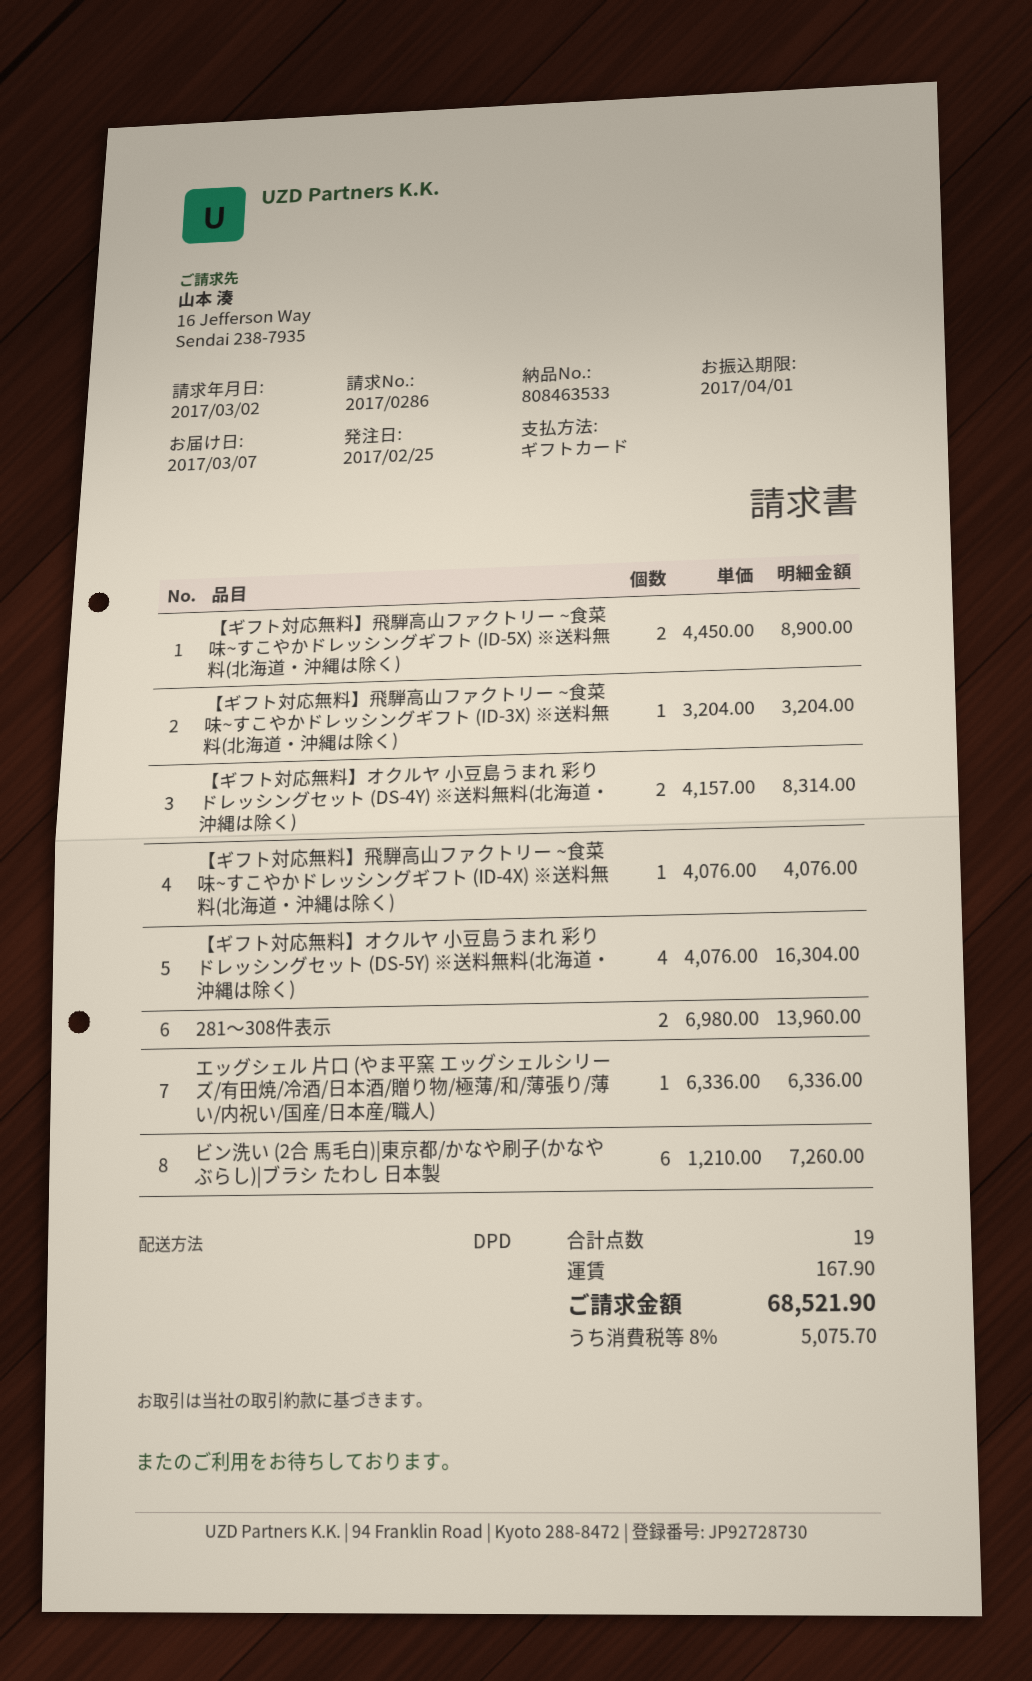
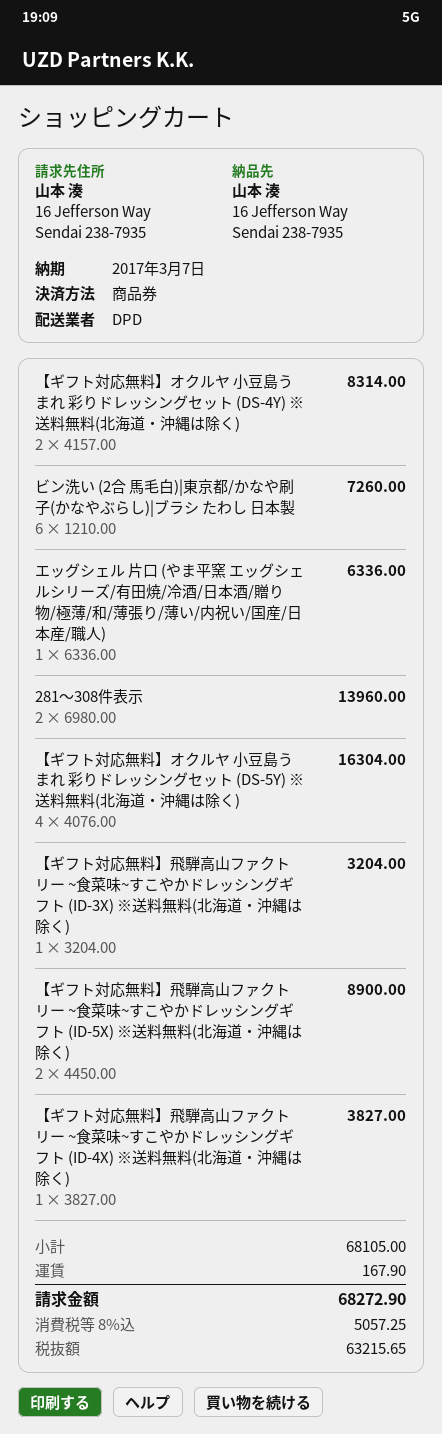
【ギフト対応無料】飛騨高山ファクトリー ~食菜味~すこやかドレッシングギフト (ID-4X) ※送料無料(北海道・沖縄は除く): 1 x 4076.00 = 4076.00 -> 1 x 3827.00 = 3827.00
tax: 8% = 5075.70 -> 8% = 5057.25
total: 68521.90 -> 68272.90

